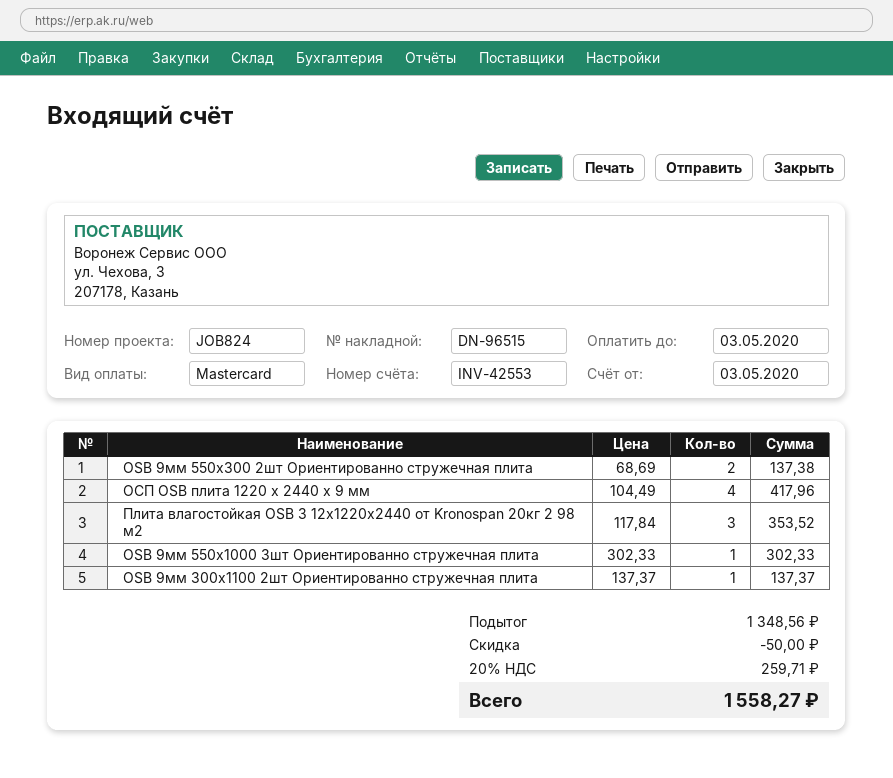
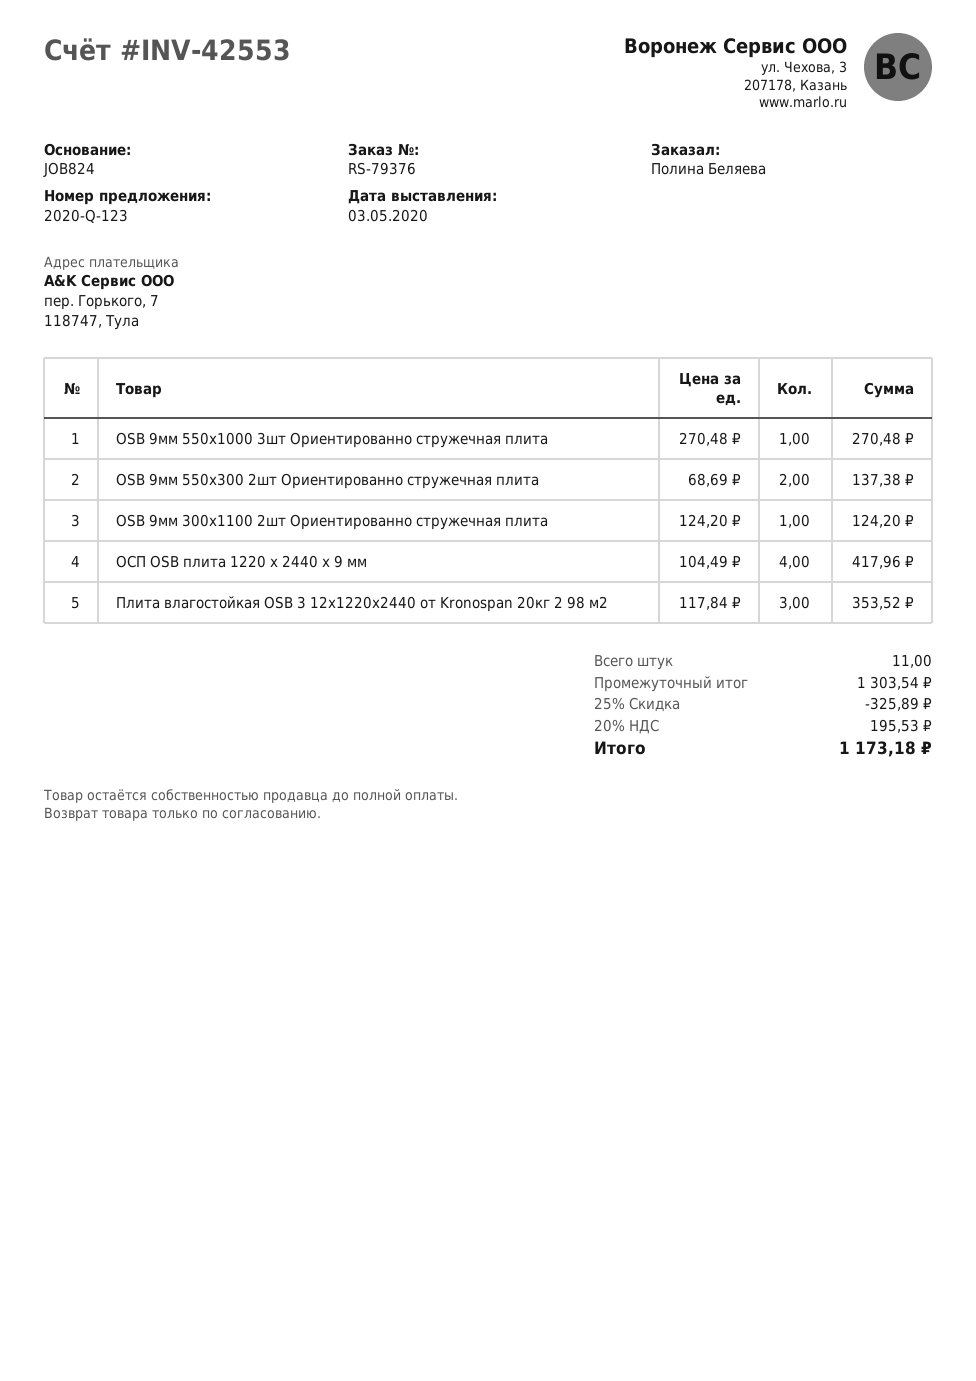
OSB 9мм 550х1000 3шт Ориентированно стружечная плита: 1 x 302.33 = 302.33 -> 1 x 270.48 = 270.48
OSB 9мм 300х1100 2шт Ориентированно стружечная плита: 1 x 137.37 = 137.37 -> 1 x 124.20 = 124.20
subtotal: 1348.56 -> 1303.54
discount: 50.00 -> 325.89
tax: 20% = 259.71 -> 20% = 195.53
total: 1558.27 -> 1173.18

